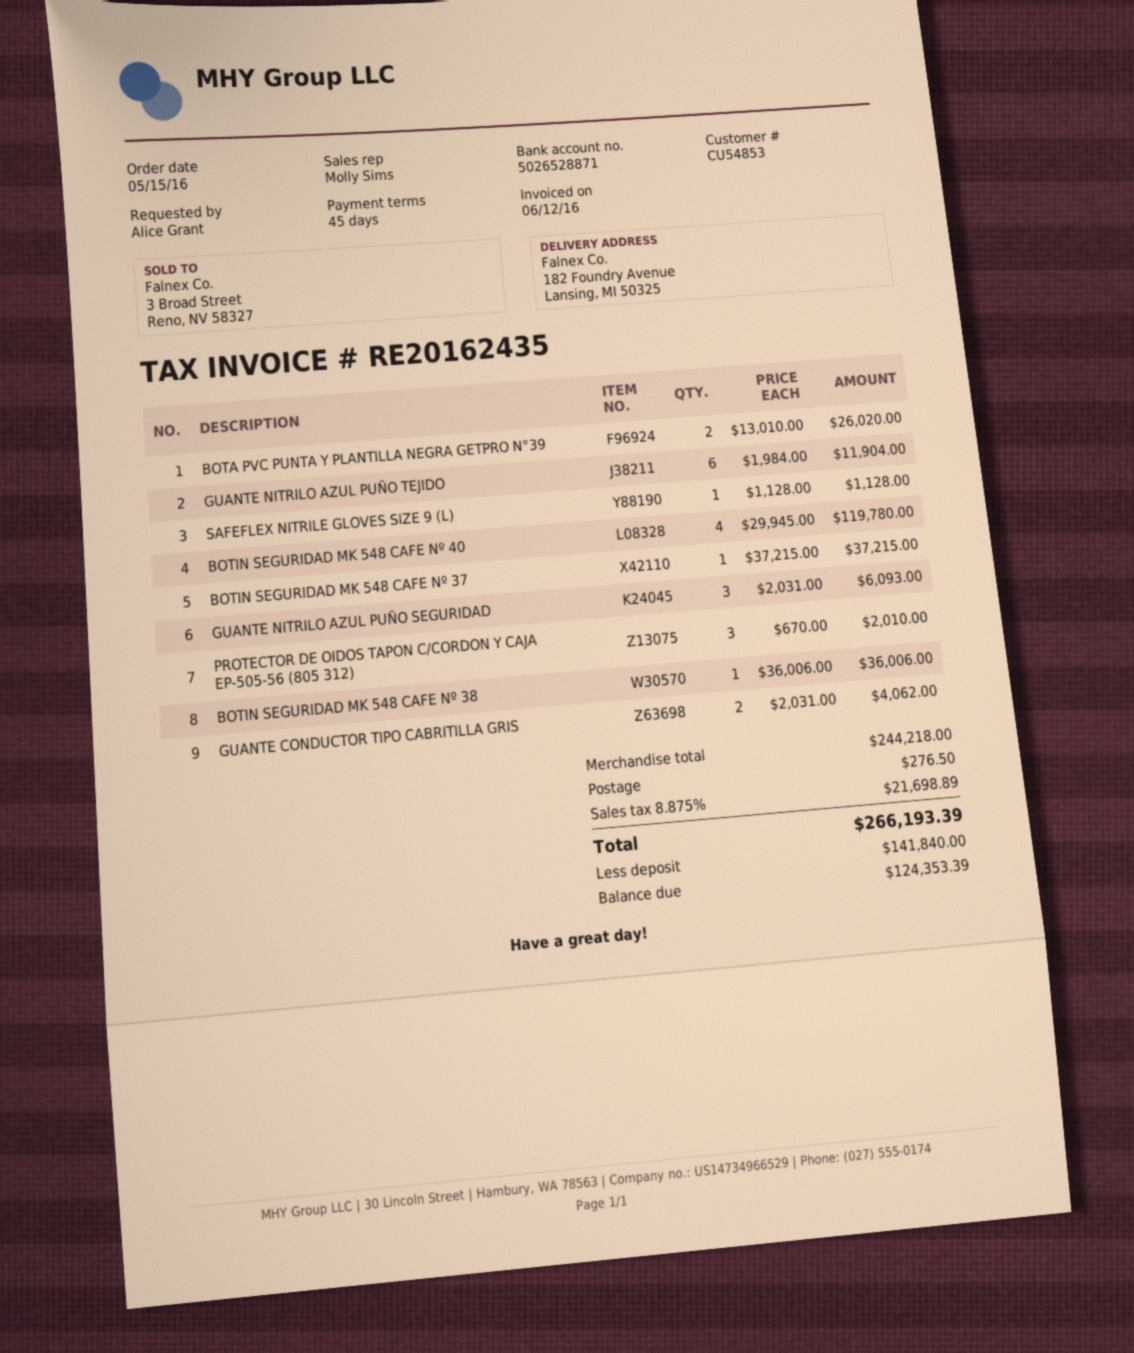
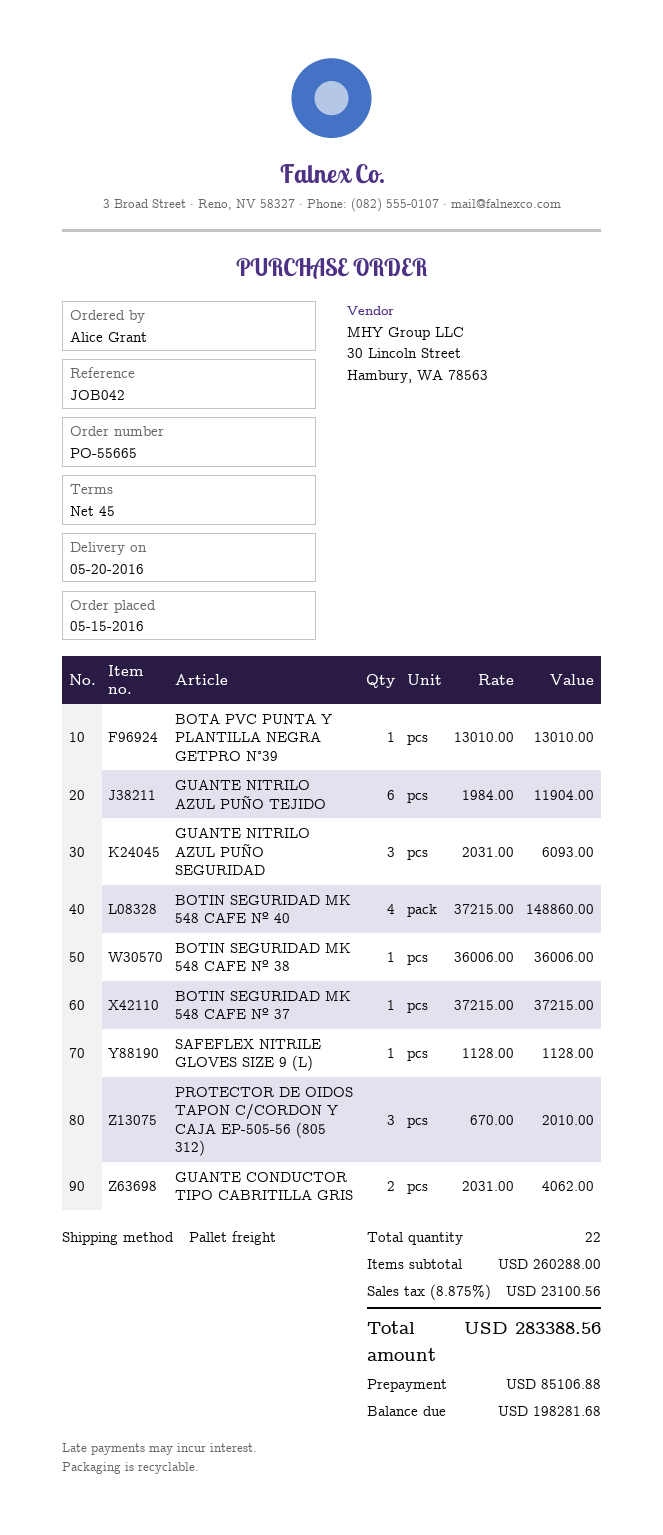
BOTA PVC PUNTA Y PLANTILLA NEGRA GETPRO N°39: 2 x 13010.00 = 26020.00 -> 1 x 13010.00 = 13010.00
BOTIN SEGURIDAD MK 548 CAFE Nº 40: 4 x 29945.00 = 119780.00 -> 4 x 37215.00 = 148860.00
subtotal: 244218.00 -> 260288.00
shipping: 276.50 -> none
tax: 8.875% = 21698.89 -> 8.875% = 23100.56
total: 266193.39 -> 283388.56
deposit: 141840.00 -> 85106.88
balance: 124353.39 -> 198281.68

